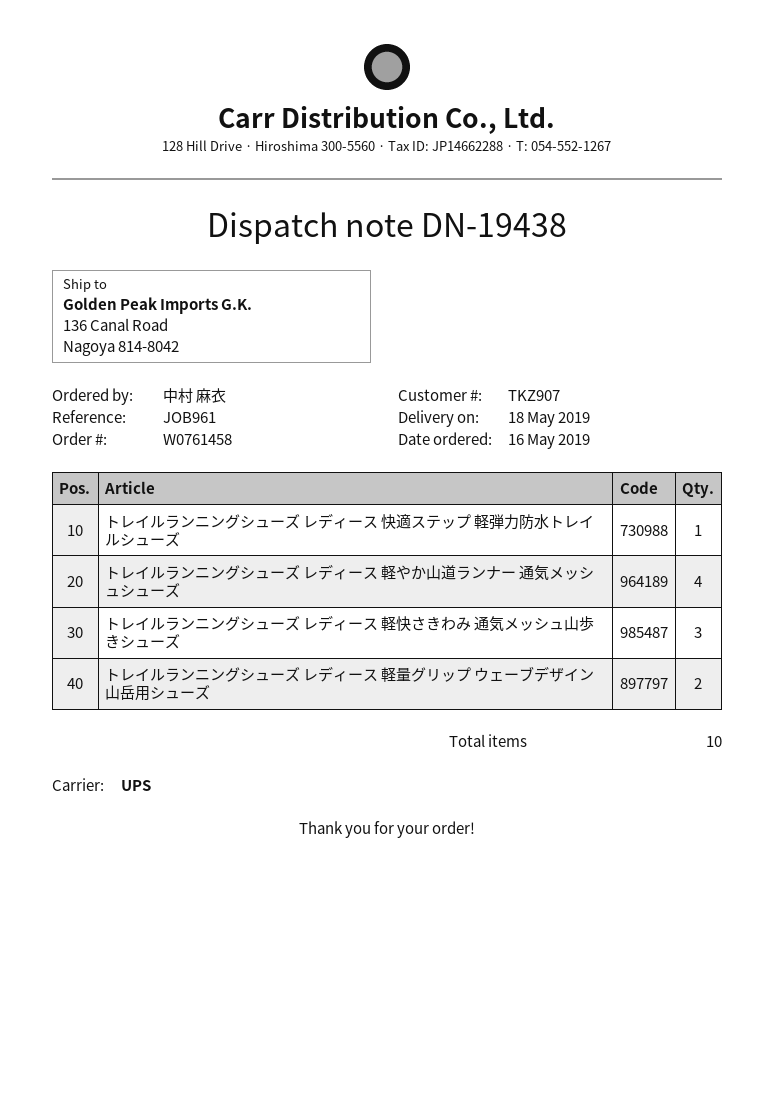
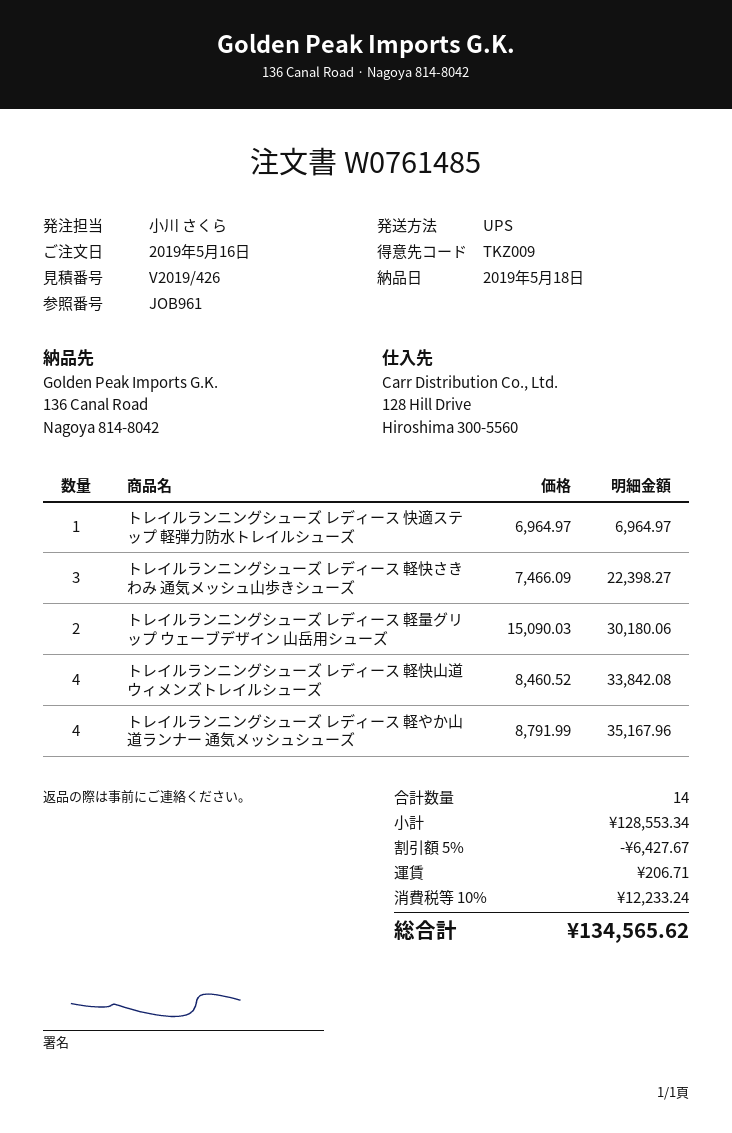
order number: W0761458 -> W0761485
customer number: TKZ907 -> TKZ009
ordered by: 中村 麻衣 -> 小川 さくら
トレイルランニングシューズ レディース 軽快山道 ウィメンズトレイルシューズ: none -> 4
total quantity: 10 -> 14

